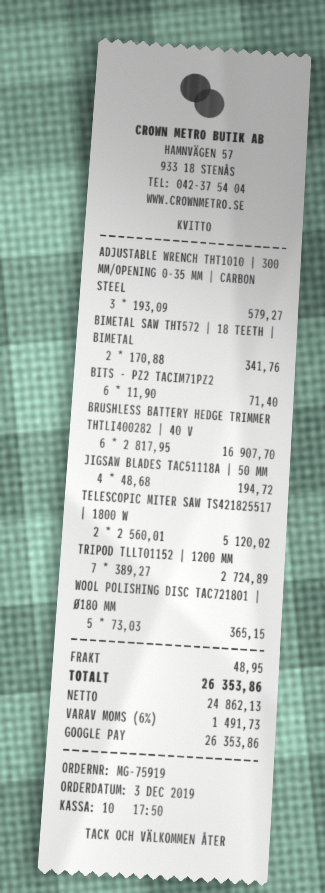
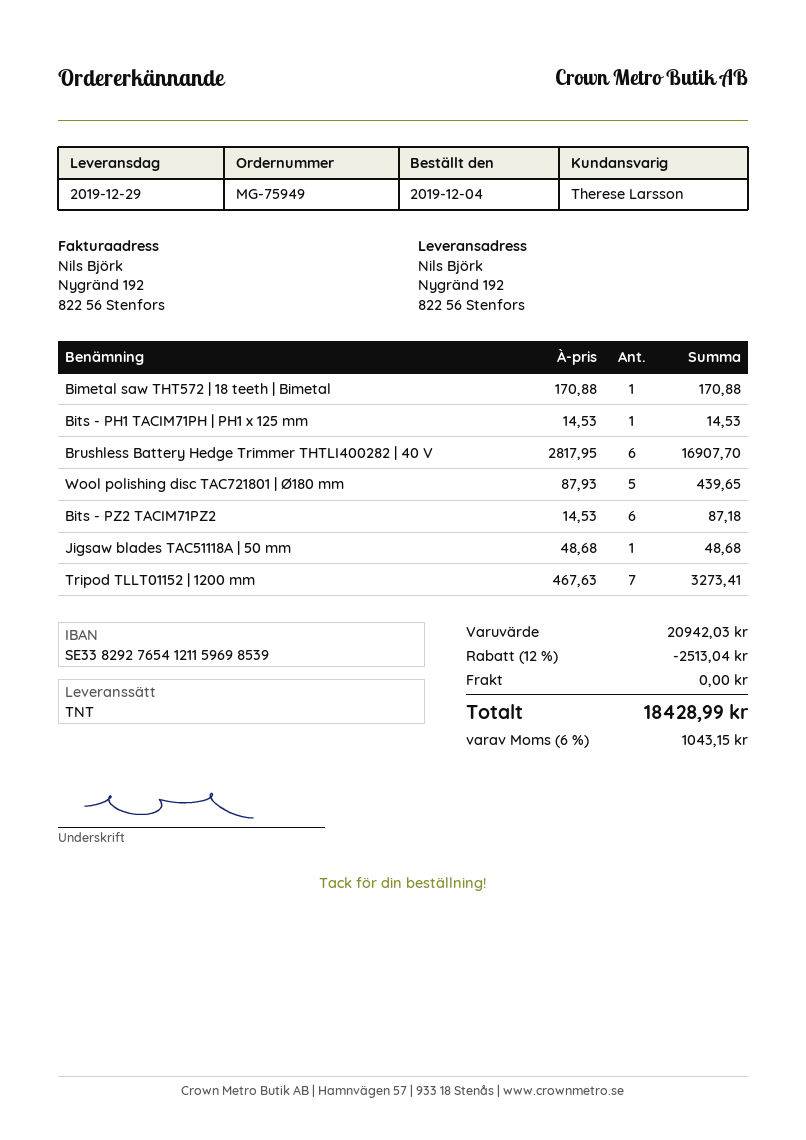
order number: MG-75919 -> MG-75949
order date: 2019-12-03 -> 2019-12-04
ADJUSTABLE WRENCH THT1010 | 300 MM/OPENING 0-35 MM | CARBON STEEL: 3 x 193.09 = 579.27 -> none
BIMETAL SAW THT572 | 18 TEETH | BIMETAL: 2 x 170.88 = 341.76 -> 1 x 170.88 = 170.88
BITS - PZ2 TACIM71PZ2: 6 x 11.90 = 71.40 -> 6 x 14.53 = 87.18
JIGSAW BLADES TAC51118A | 50 MM: 4 x 48.68 = 194.72 -> 1 x 48.68 = 48.68
TELESCOPIC MITER SAW TS421825517 | 1800 W: 2 x 2560.01 = 5120.02 -> none
TRIPOD TLLT01152 | 1200 MM: 7 x 389.27 = 2724.89 -> 7 x 467.63 = 3273.41
WOOL POLISHING DISC TAC721801 | Ø180 MM: 5 x 73.03 = 365.15 -> 5 x 87.93 = 439.65
Bits - PH1 TACIM71PH | PH1 x 125 mm: none -> 1 x 14.53 = 14.53
discount: none -> 12% = 2513.04
shipping: 48.95 -> 0.00
tax: 6% = 1491.73 -> 6% = 1043.15
total: 26353.86 -> 18428.99

